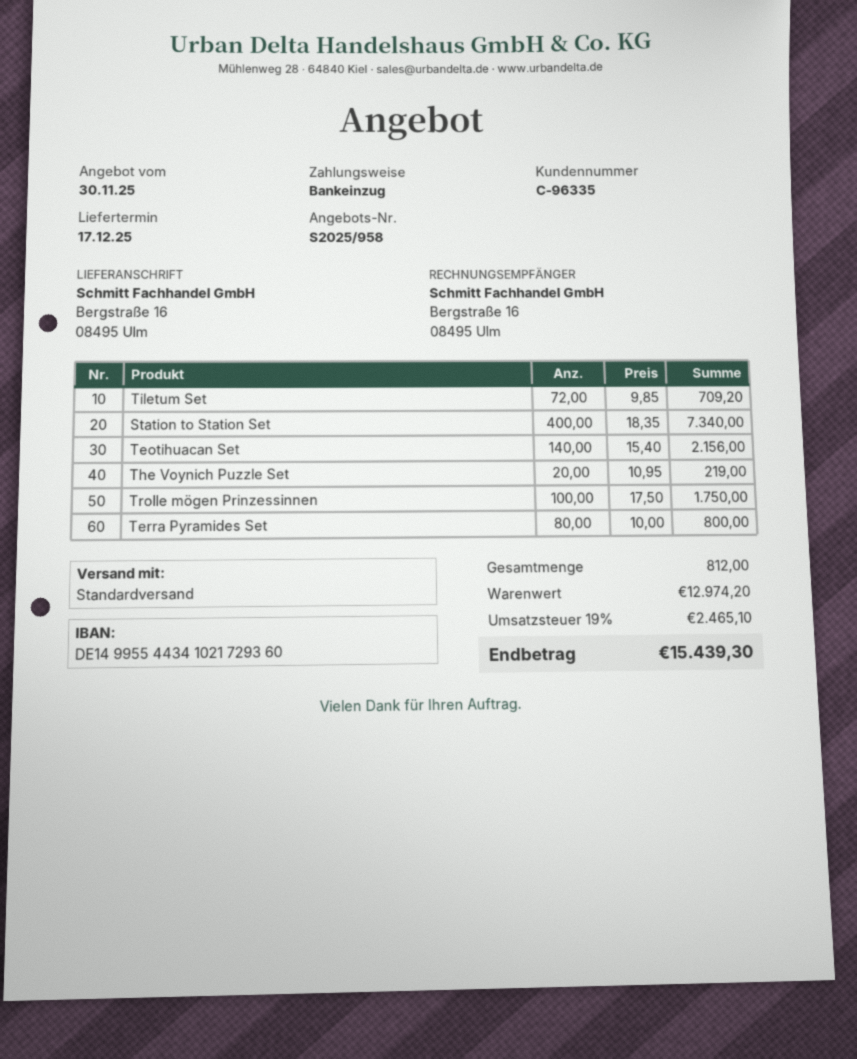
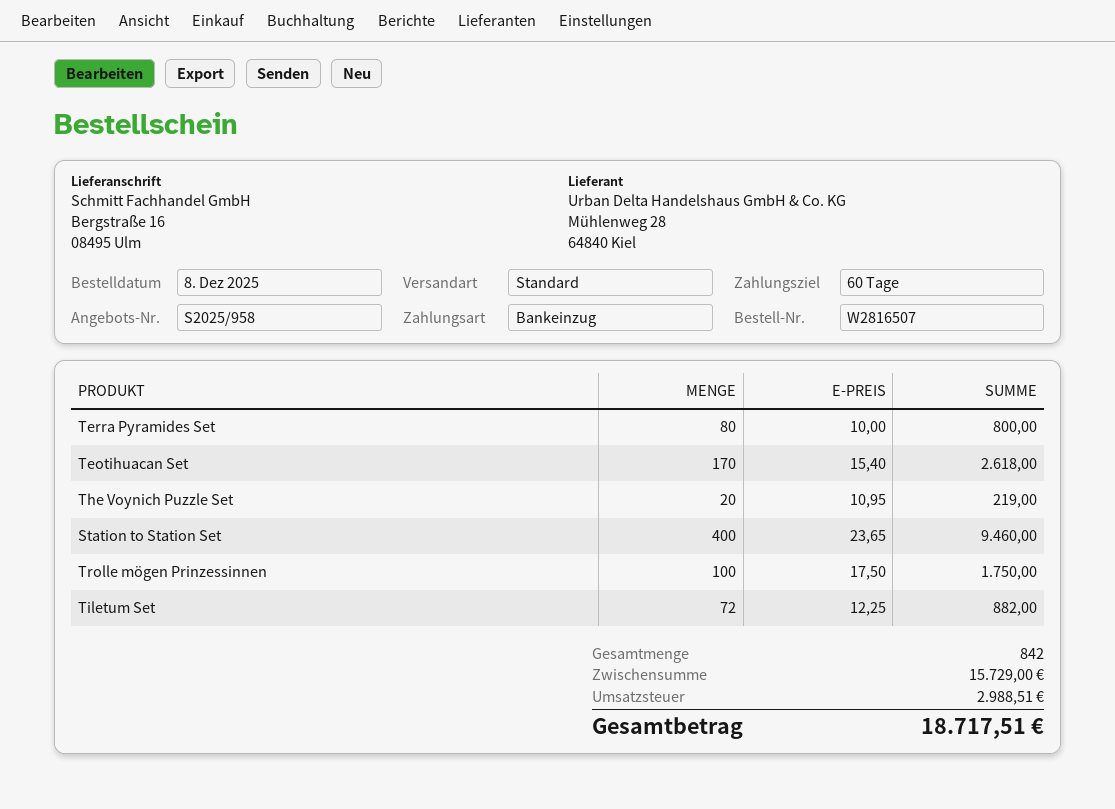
Tiletum Set: 72 x 9.85 = 709.20 -> 72 x 12.25 = 882.00
Station to Station Set: 400 x 18.35 = 7340.00 -> 400 x 23.65 = 9460.00
Teotihuacan Set: 140 x 15.40 = 2156.00 -> 170 x 15.40 = 2618.00
total quantity: 812 -> 842
subtotal: 12974.20 -> 15729.00
tax: 2465.10 -> 2988.51
total: 15439.30 -> 18717.51

